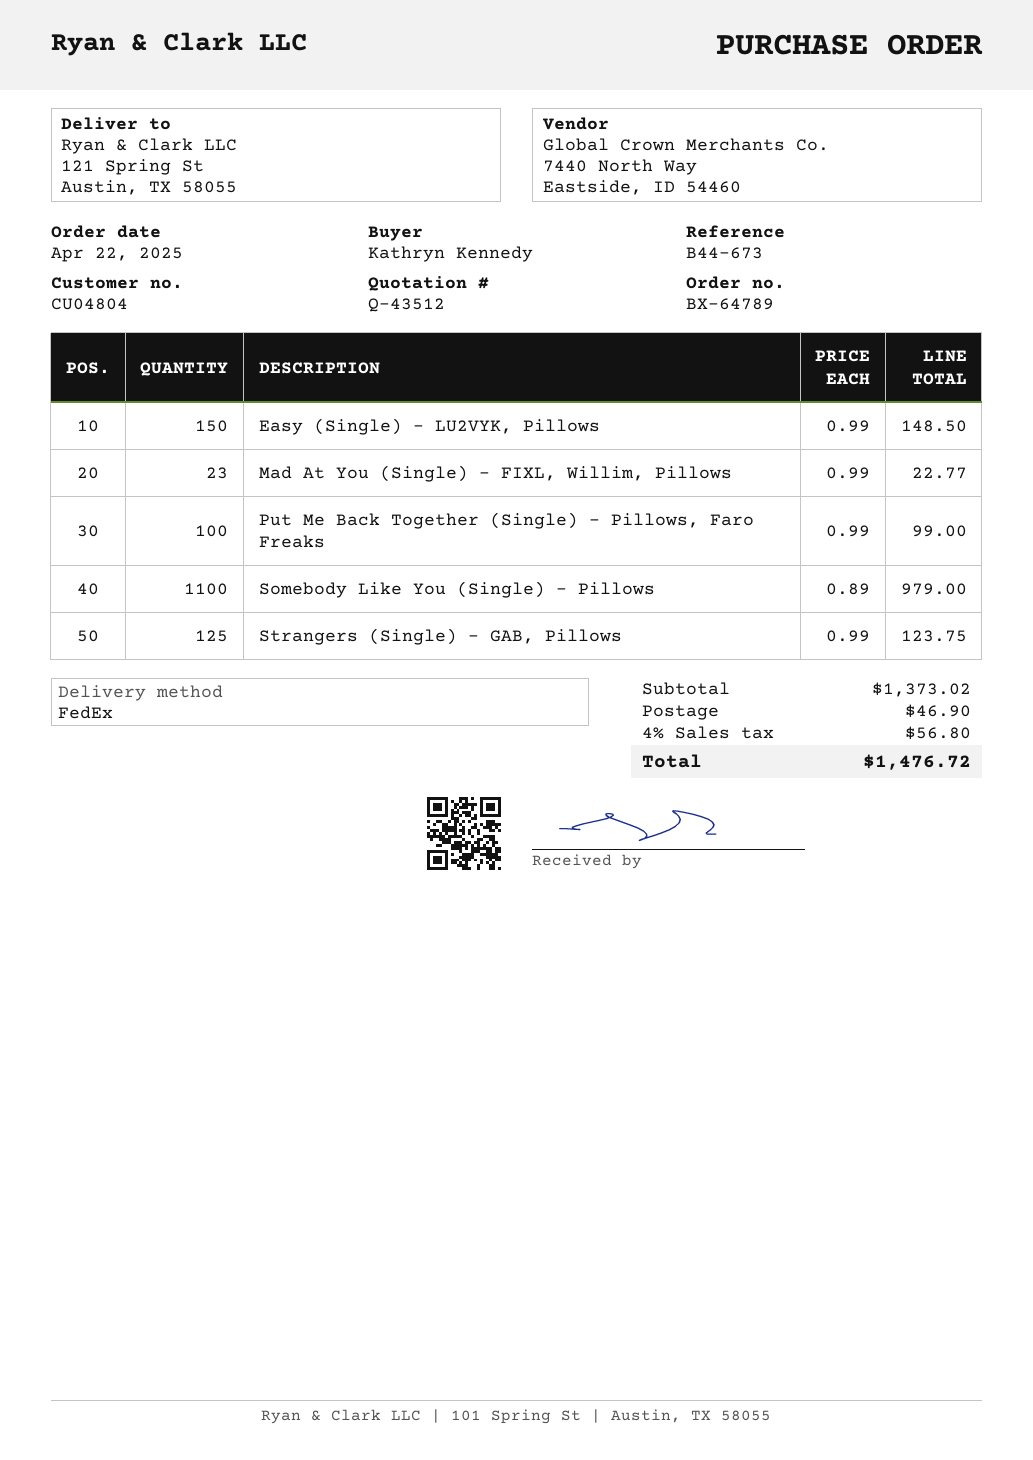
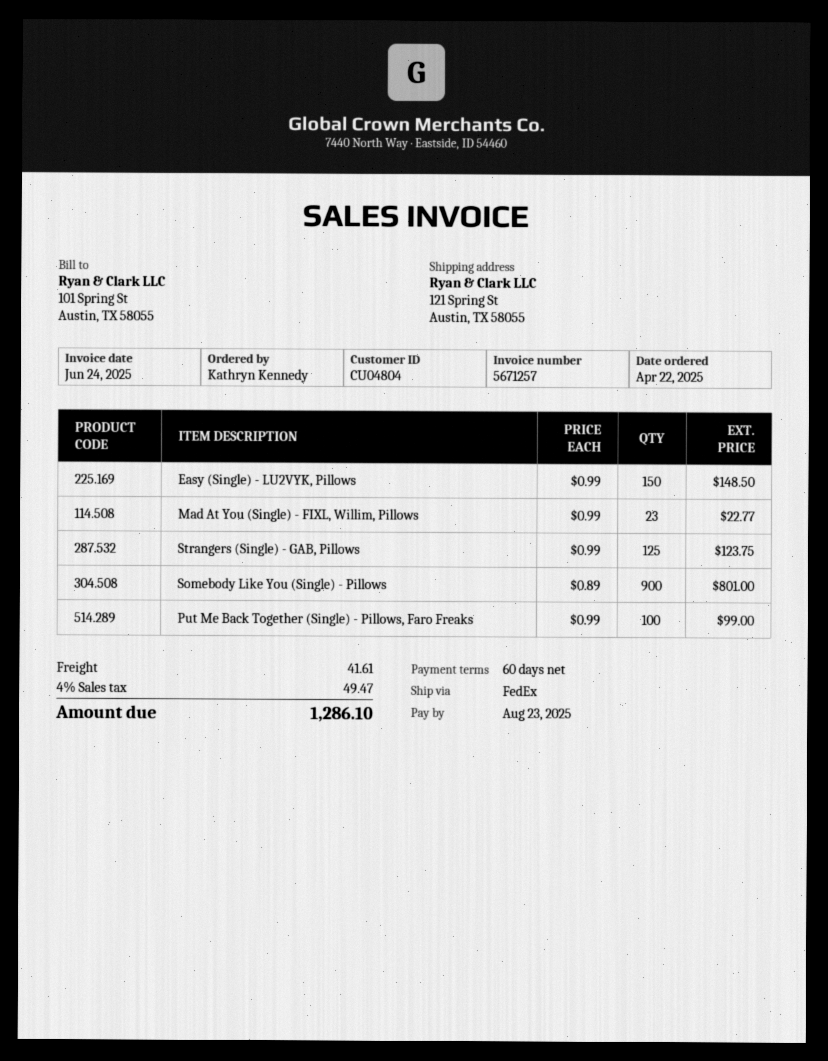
Somebody Like You (Single) - Pillows: 1100 x 0.89 = 979.00 -> 900 x 0.89 = 801.00
shipping: 46.90 -> 41.61
tax: 4% = 56.80 -> 4% = 49.47
total: 1476.72 -> 1286.10

